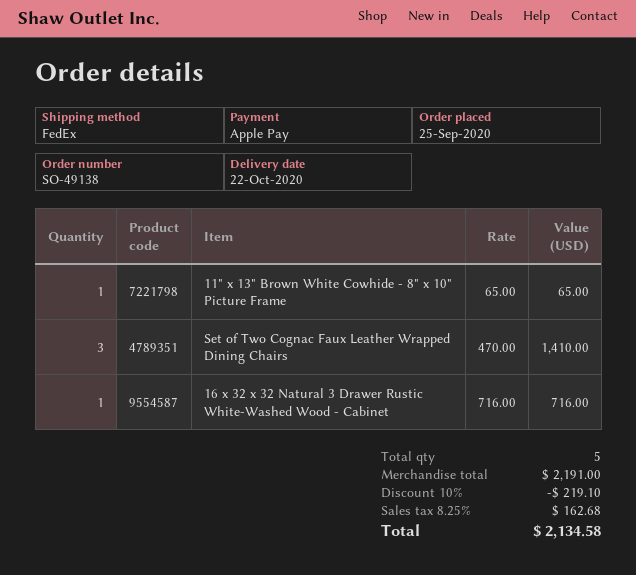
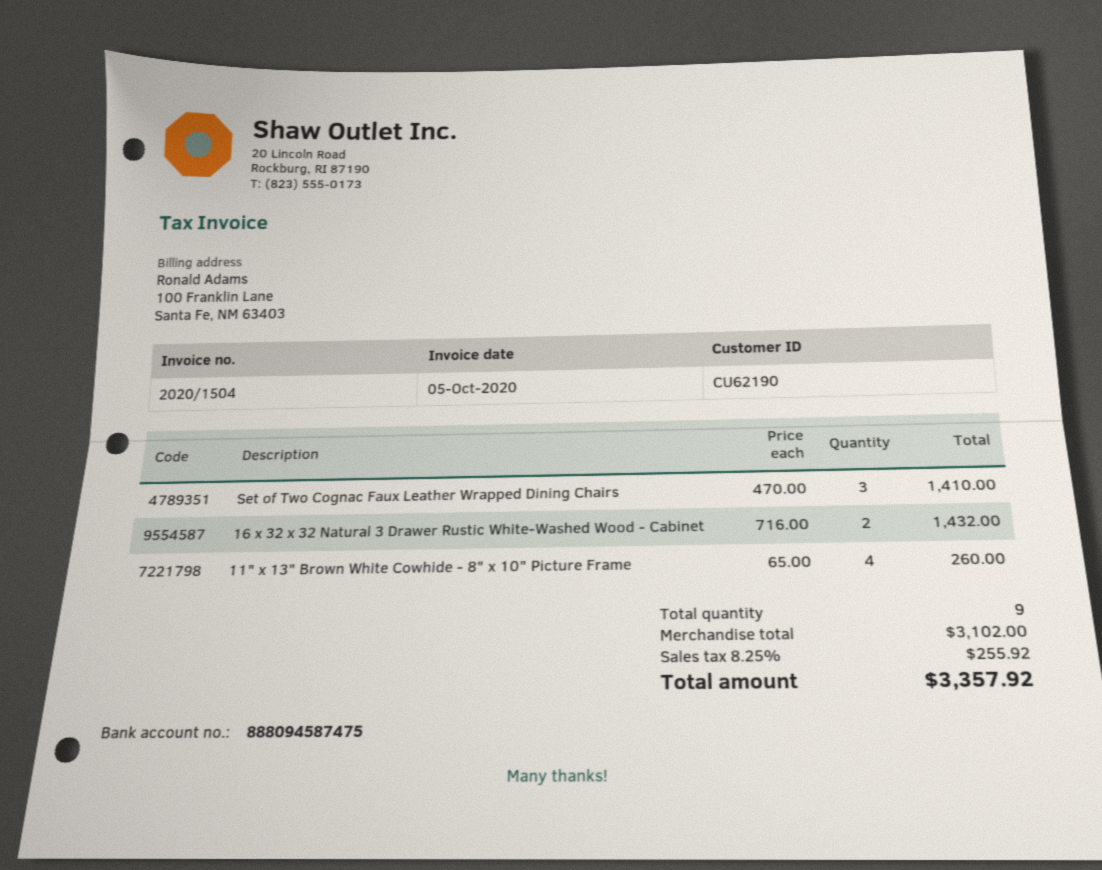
11" x 13" Brown White Cowhide - 8" x 10" Picture Frame: 1 x 65.00 = 65.00 -> 4 x 65.00 = 260.00
16 x 32 x 32 Natural 3 Drawer Rustic White-Washed Wood - Cabinet: 1 x 716.00 = 716.00 -> 2 x 716.00 = 1432.00
total quantity: 5 -> 9
subtotal: 2191.00 -> 3102.00
discount: 10% = 219.10 -> none
tax: 8.25% = 162.68 -> 8.25% = 255.92
total: 2134.58 -> 3357.92

